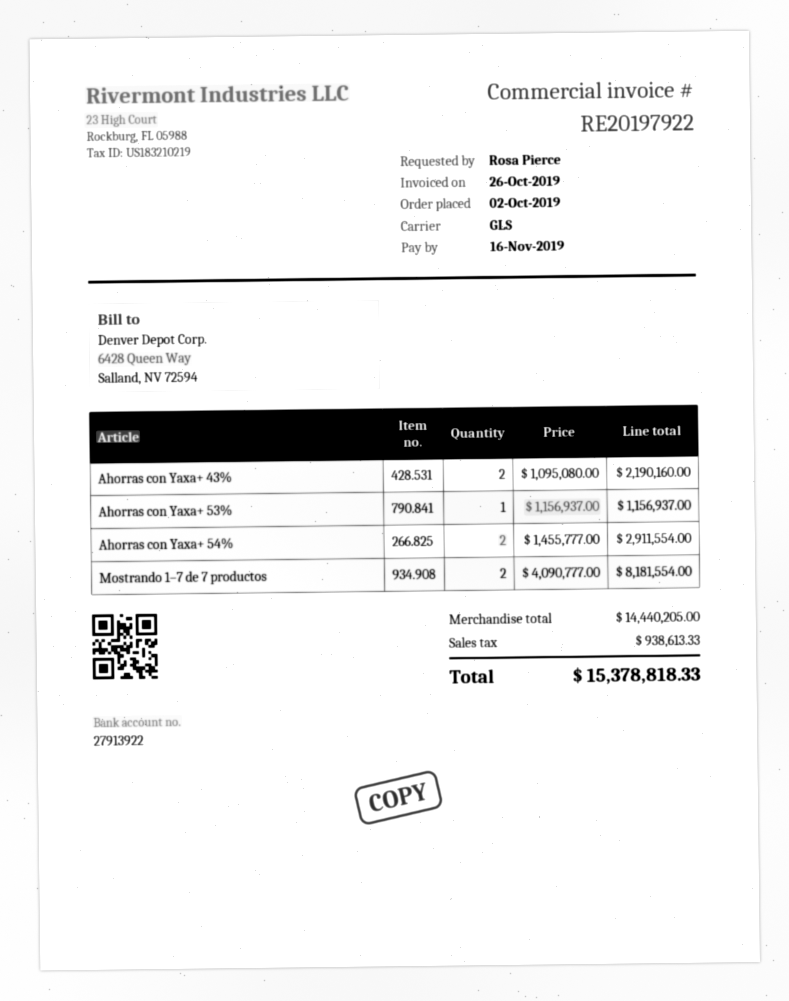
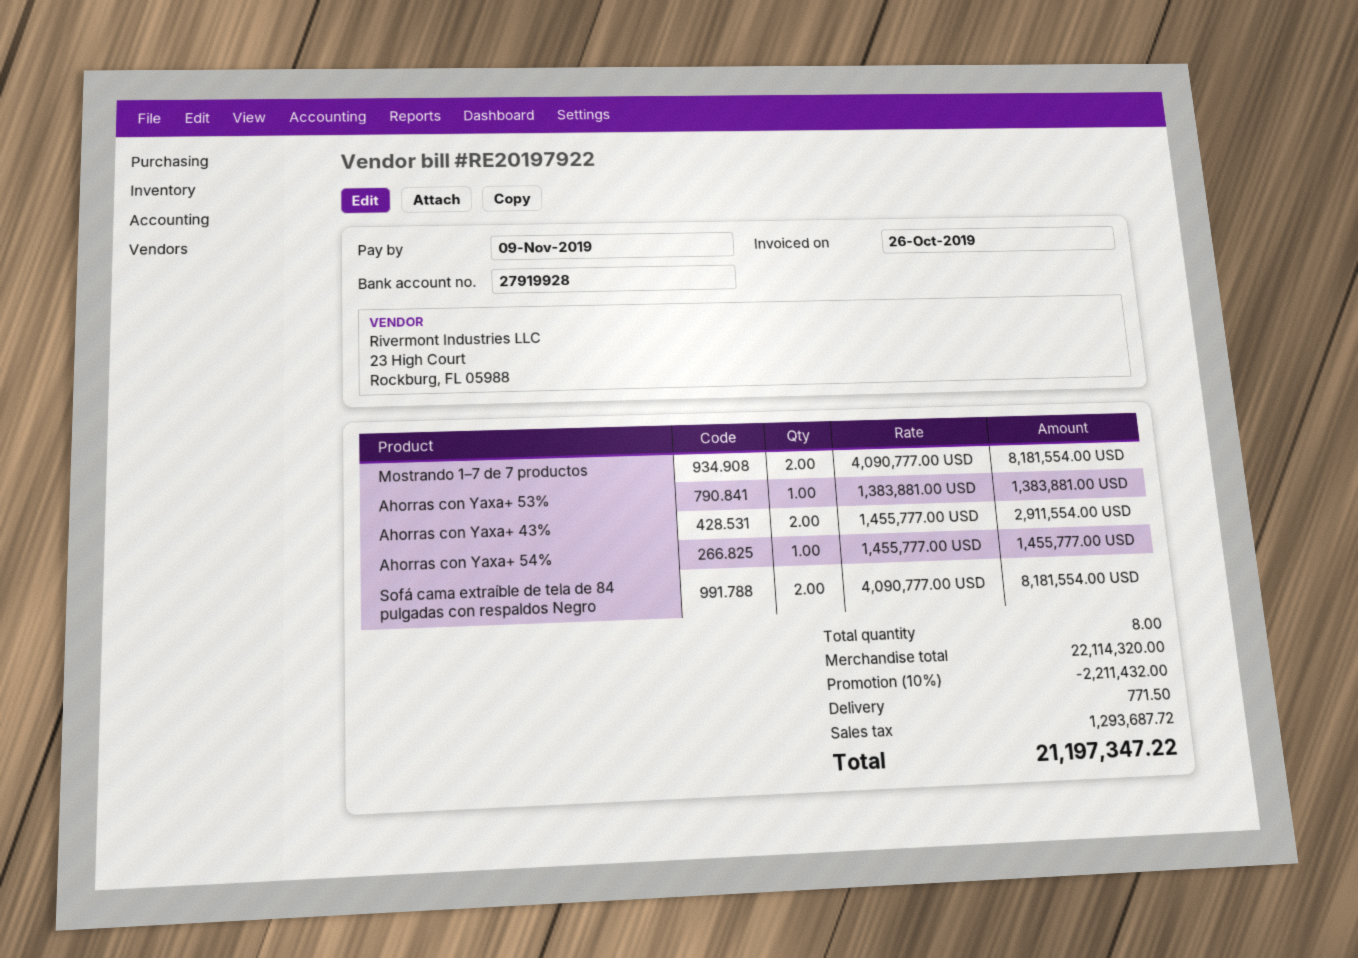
due date: 2019-11-16 -> 2019-11-09
bank account: 27913922 -> 27919928
Ahorras con Yaxa+ 43%: 2 x 1095080.00 = 2190160.00 -> 2 x 1455777.00 = 2911554.00
Ahorras con Yaxa+ 53%: 1 x 1156937.00 = 1156937.00 -> 1 x 1383881.00 = 1383881.00
Ahorras con Yaxa+ 54%: 2 x 1455777.00 = 2911554.00 -> 1 x 1455777.00 = 1455777.00
Sofá cama extraíble de tela de 84 pulgadas con respaldos Negro: none -> 2 x 4090777.00 = 8181554.00
subtotal: 14440205.00 -> 22114320.00
discount: none -> 10% = 2211432.00
shipping: none -> 771.50
tax: 938613.33 -> 1293687.72
total: 15378818.33 -> 21197347.22

